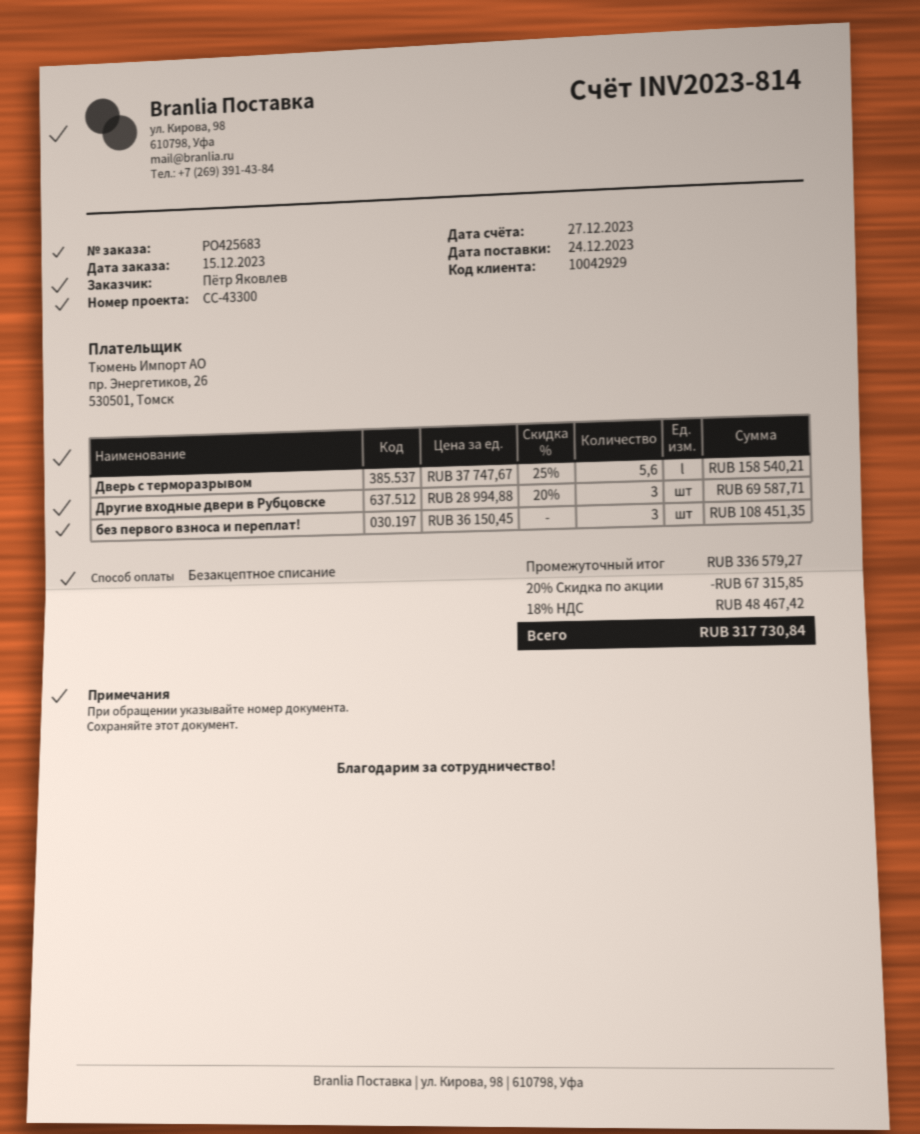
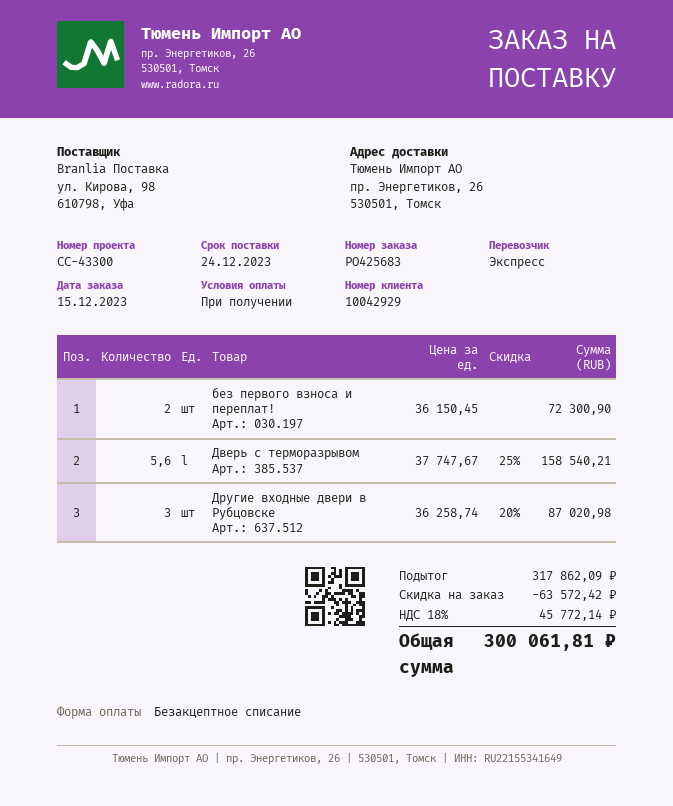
Другие входные двери в Рубцовске: 3 x 28994.88 - 20% = 69587.71 -> 3 x 36258.74 - 20% = 87020.98
без первого взноса и переплат!: 3 x 36150.45 = 108451.35 -> 2 x 36150.45 = 72300.90
subtotal: 336579.27 -> 317862.09
discount: 67315.85 -> 63572.42
tax: 18% = 48467.42 -> 18% = 45772.14
total: 317730.84 -> 300061.81

